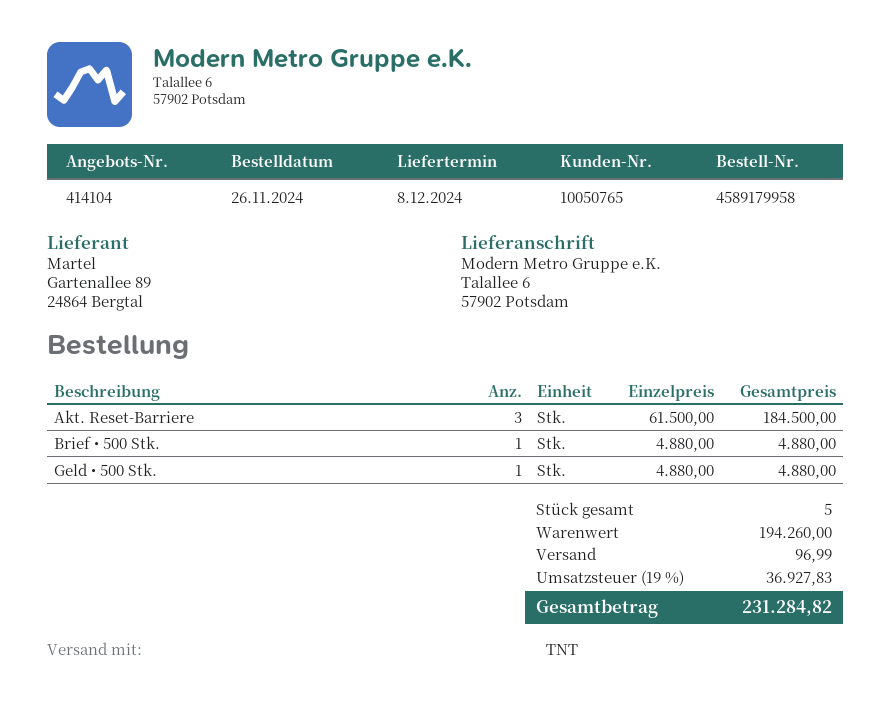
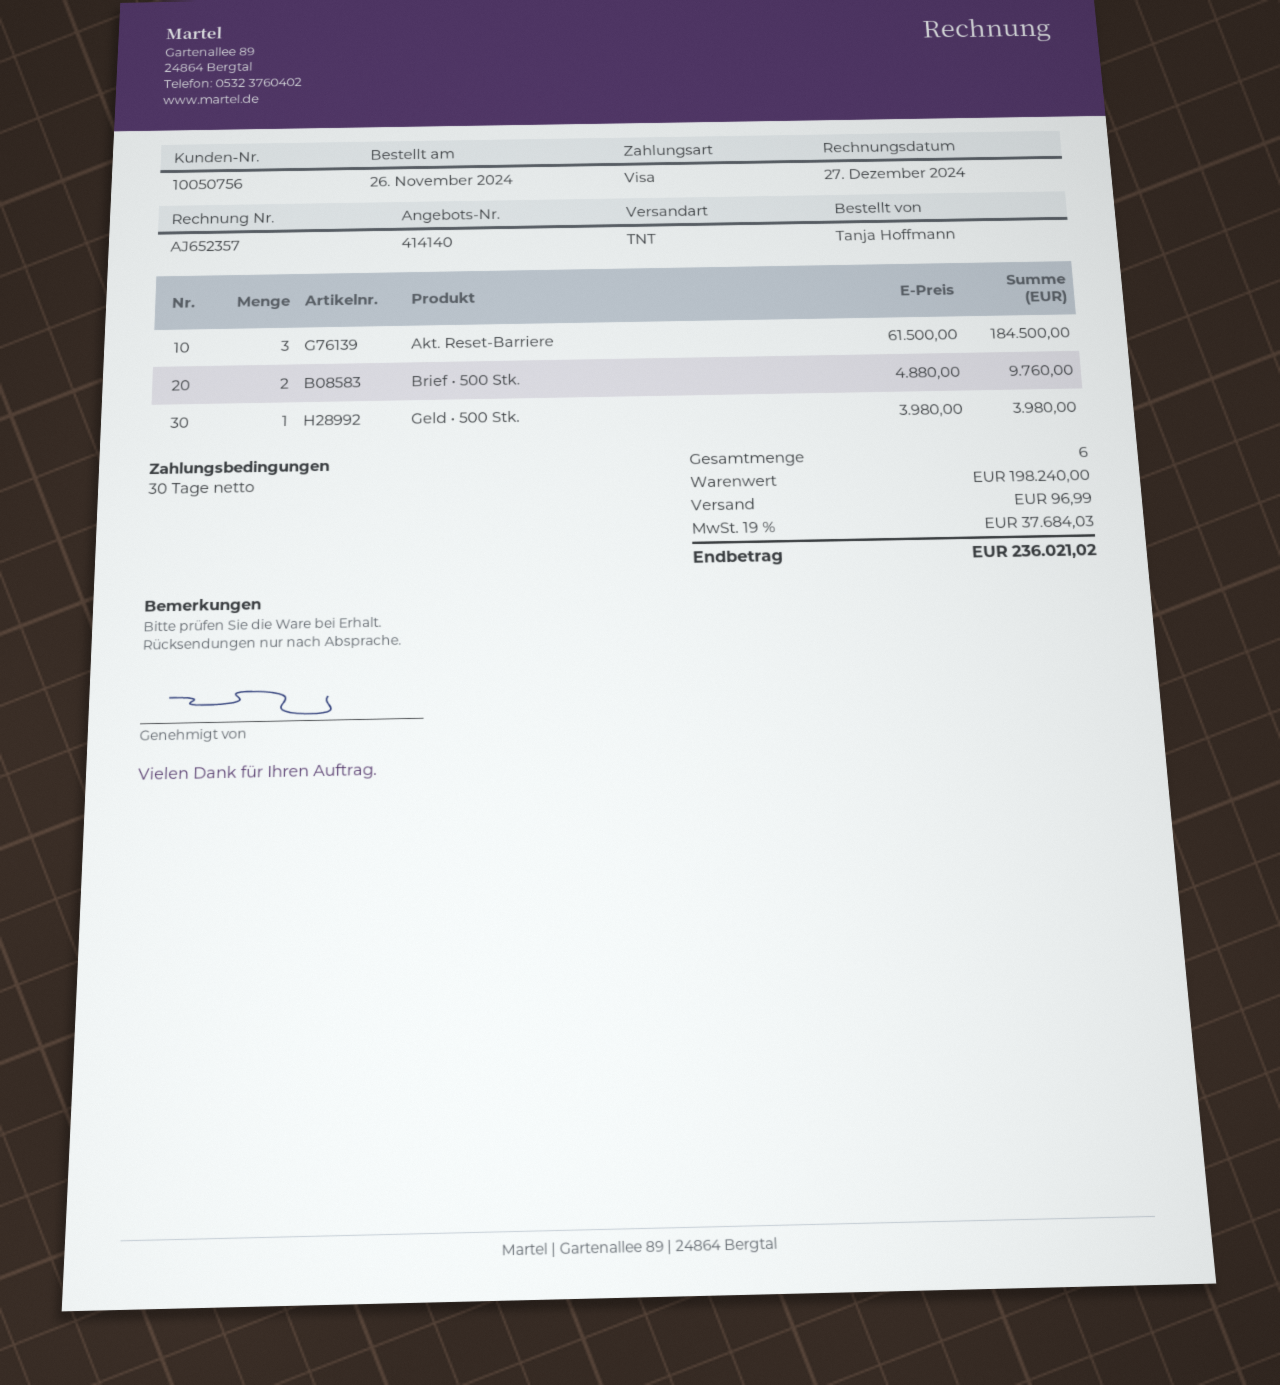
quote number: 414104 -> 414140
customer number: 10050765 -> 10050756
Brief • 500 Stk.: 1 x 4880.00 = 4880.00 -> 2 x 4880.00 = 9760.00
Geld • 500 Stk.: 1 x 4880.00 = 4880.00 -> 1 x 3980.00 = 3980.00
total quantity: 5 -> 6
subtotal: 194260.00 -> 198240.00
tax: 19% = 36927.83 -> 19% = 37684.03
total: 231284.82 -> 236021.02

